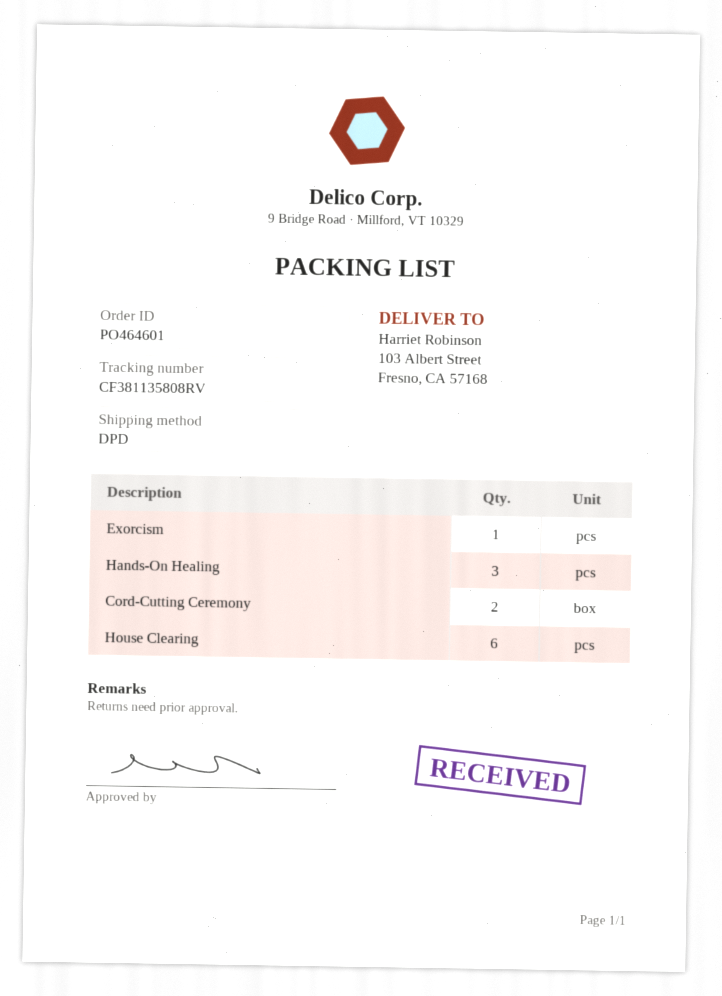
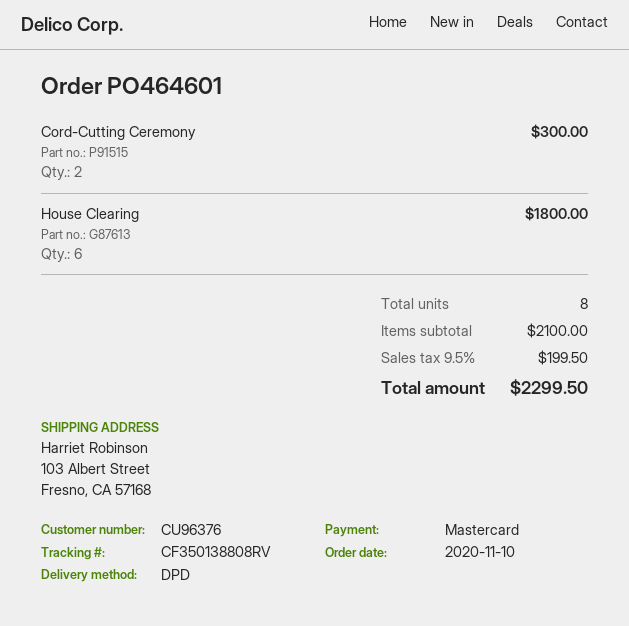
tracking number: CF381135808RV -> CF350138808RV
Exorcism: 1 -> none
Hands-On Healing: 3 -> none

